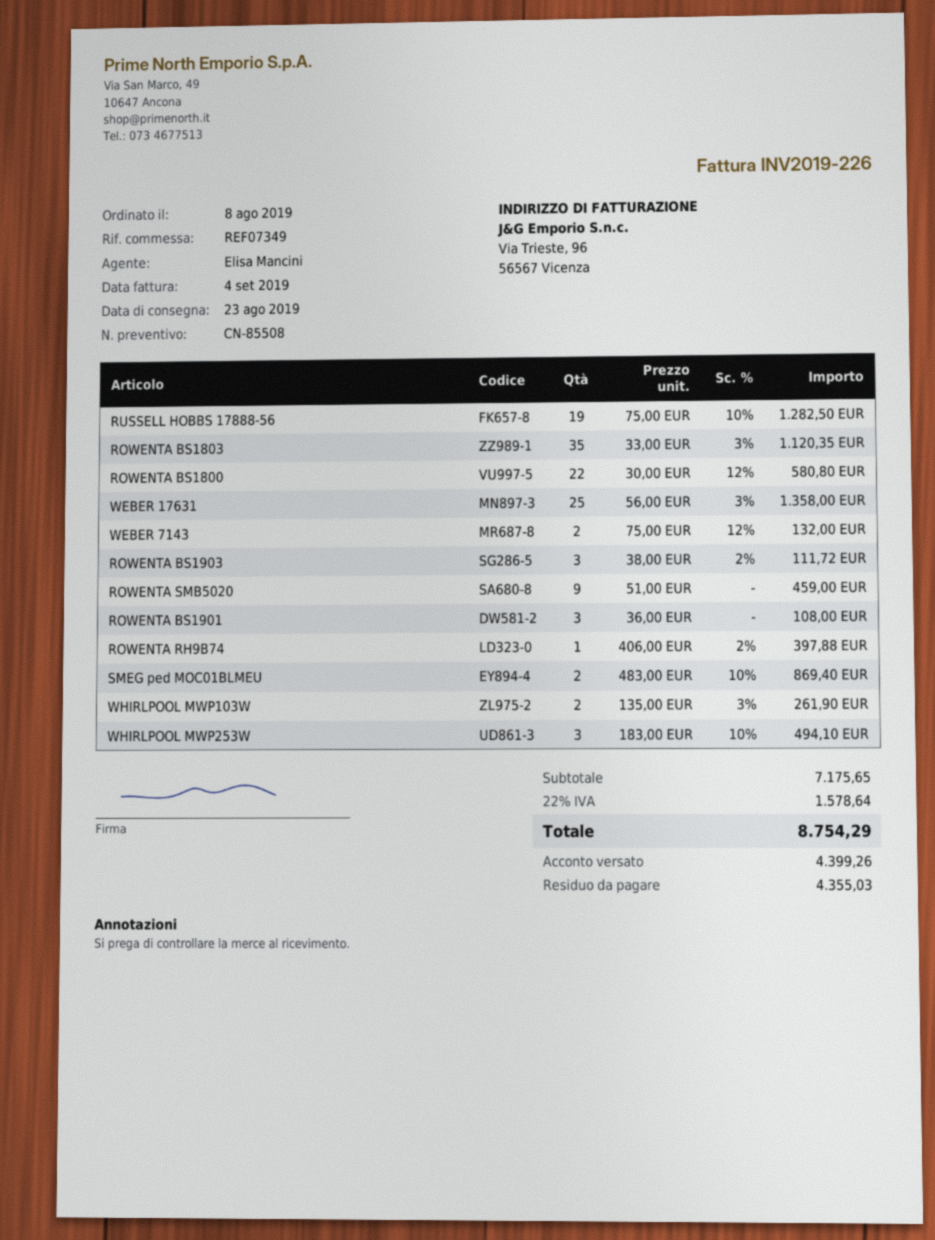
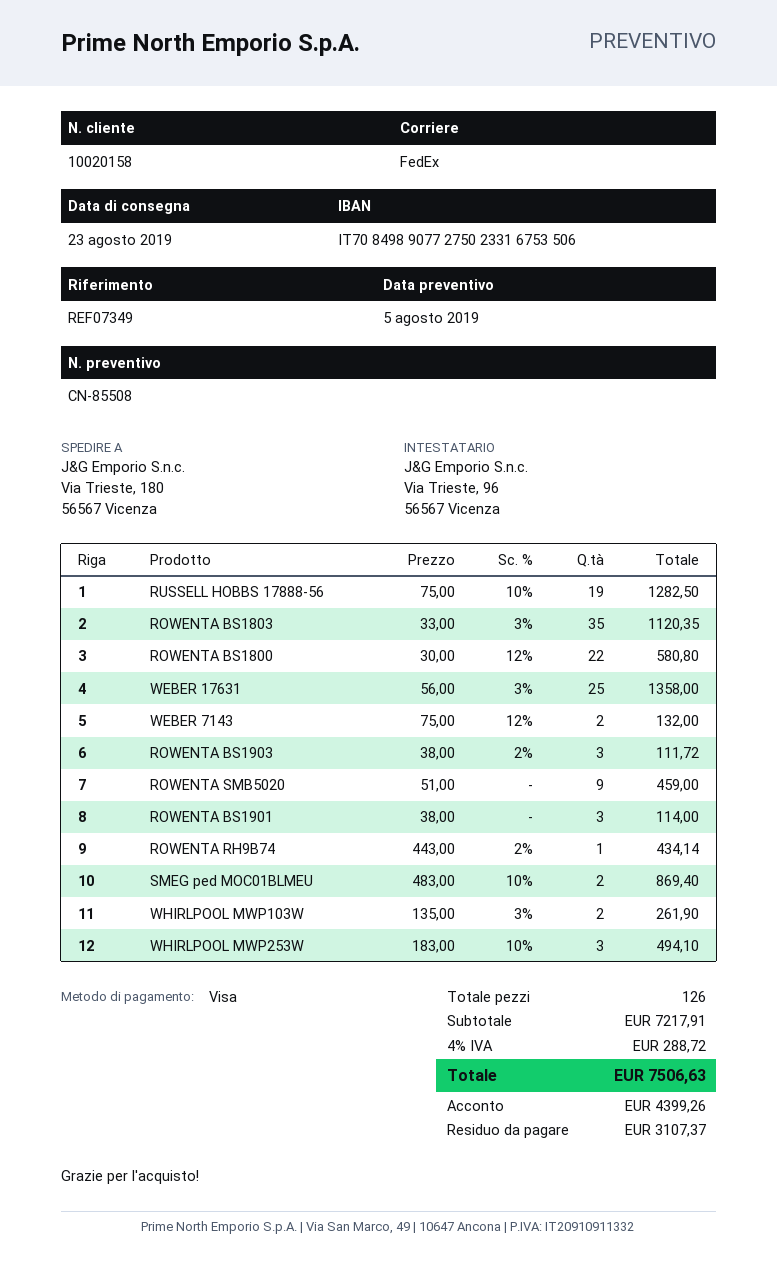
ROWENTA BS1901: 3 x 36.00 = 108.00 -> 3 x 38.00 = 114.00
ROWENTA RH9B74: 1 x 406.00 - 2% = 397.88 -> 1 x 443.00 - 2% = 434.14
subtotal: 7175.65 -> 7217.91
tax: 22% = 1578.64 -> 4% = 288.72
total: 8754.29 -> 7506.63
balance: 4355.03 -> 3107.37

